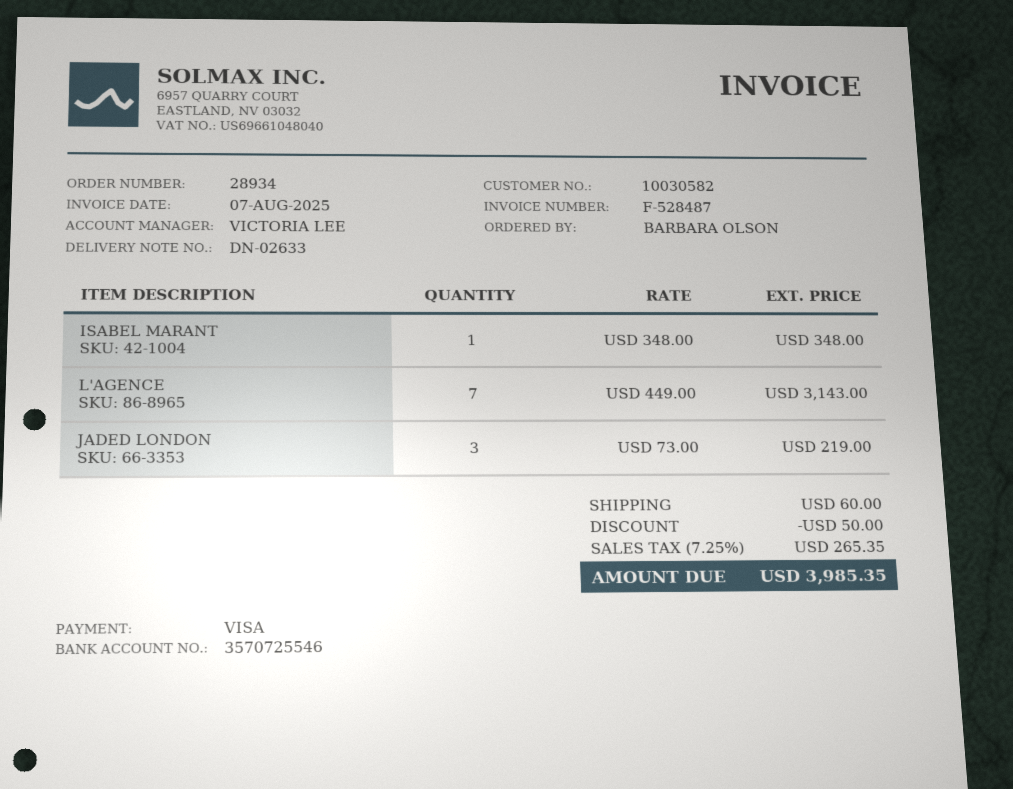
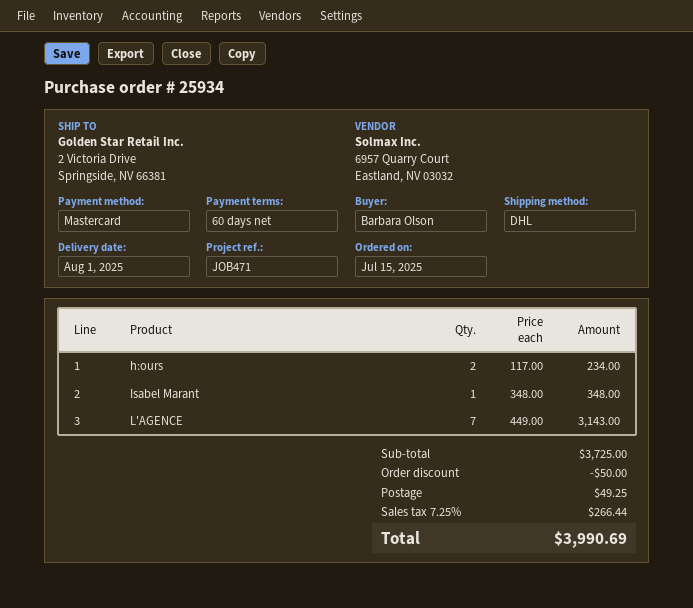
order number: 28934 -> 25934
payment method: Visa -> Mastercard
JADED LONDON: 3 x 73.00 = 219.00 -> none
h:ours: none -> 2 x 117.00 = 234.00
shipping: 60.00 -> 49.25
tax: 7.25% = 265.35 -> 7.25% = 266.44
total: 3985.35 -> 3990.69

